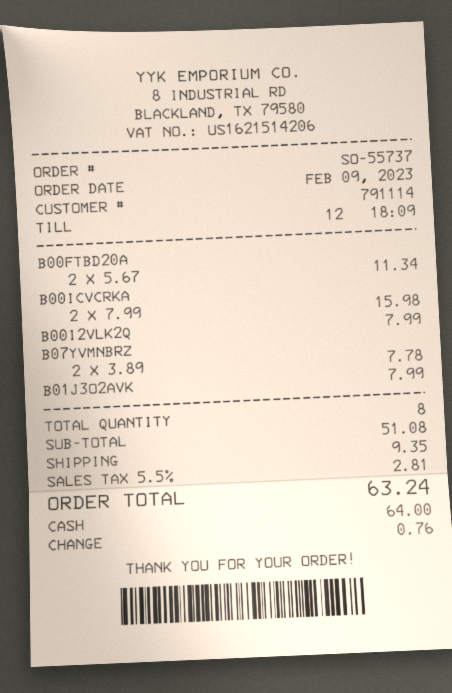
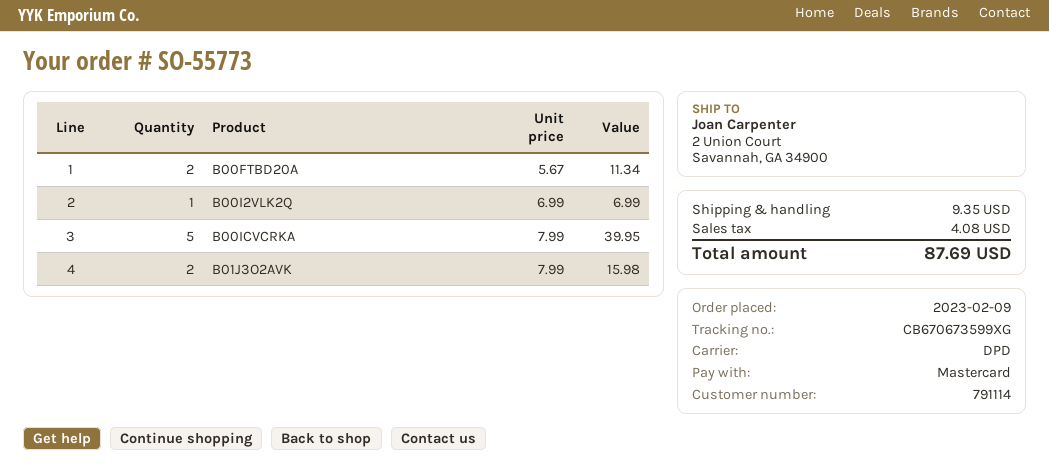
order number: SO-55737 -> SO-55773
payment method: cash -> Mastercard
B00ICVCRKA: 2 x 7.99 = 15.98 -> 5 x 7.99 = 39.95
B00I2VLK2Q: 1 x 7.99 = 7.99 -> 1 x 6.99 = 6.99
B07YVMNBRZ: 2 x 3.89 = 7.78 -> none
B01J3O2AVK: 1 x 7.99 = 7.99 -> 2 x 7.99 = 15.98
tax: 2.81 -> 4.08
total: 63.24 -> 87.69

